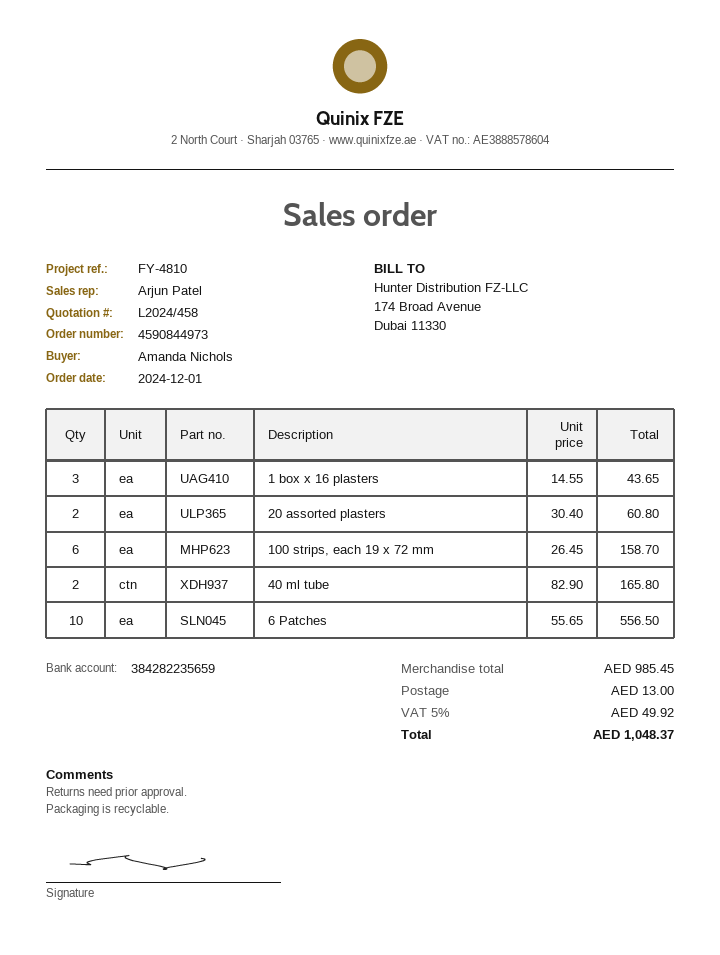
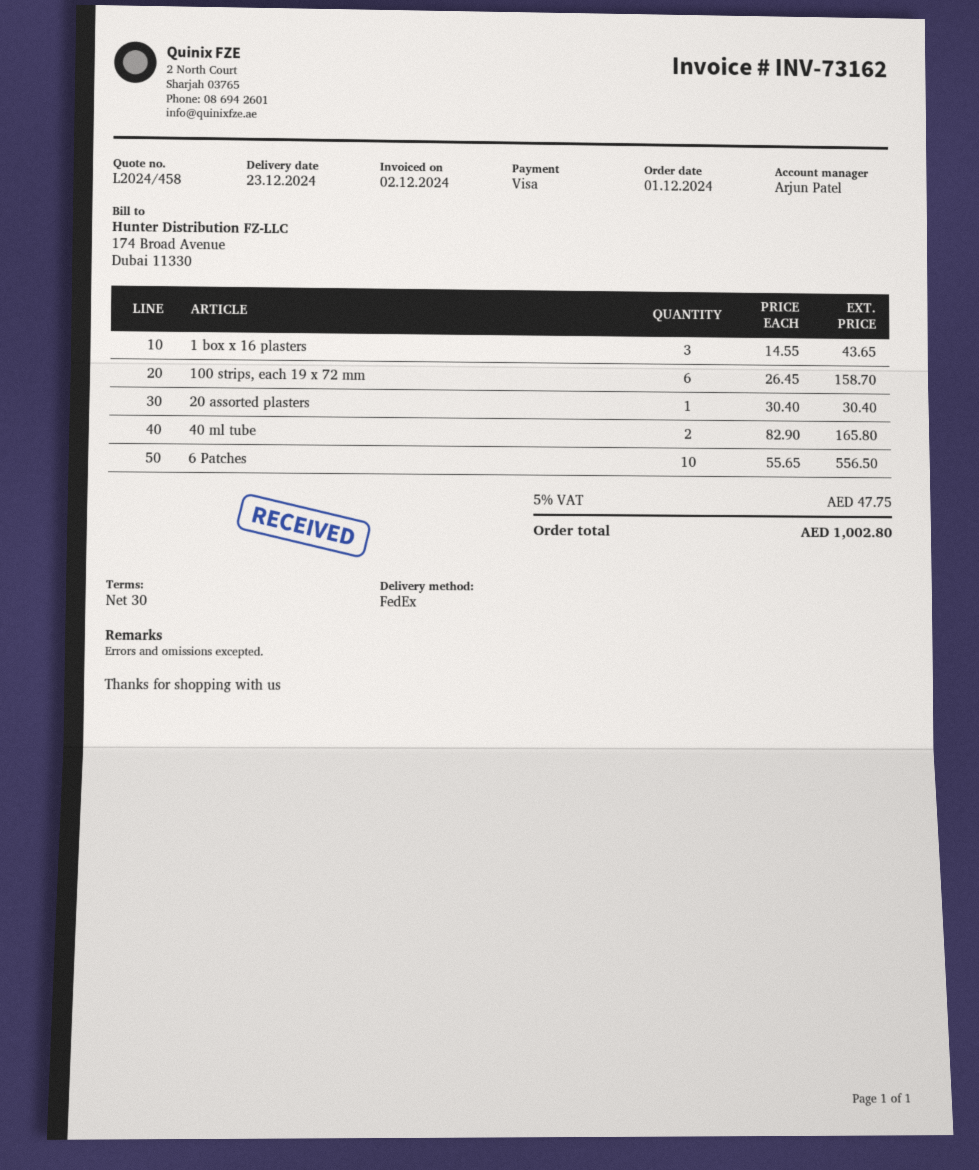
20 assorted plasters: 2 x 30.40 = 60.80 -> 1 x 30.40 = 30.40
shipping: 13.00 -> none
tax: 5% = 49.92 -> 5% = 47.75
total: 1048.37 -> 1002.80

